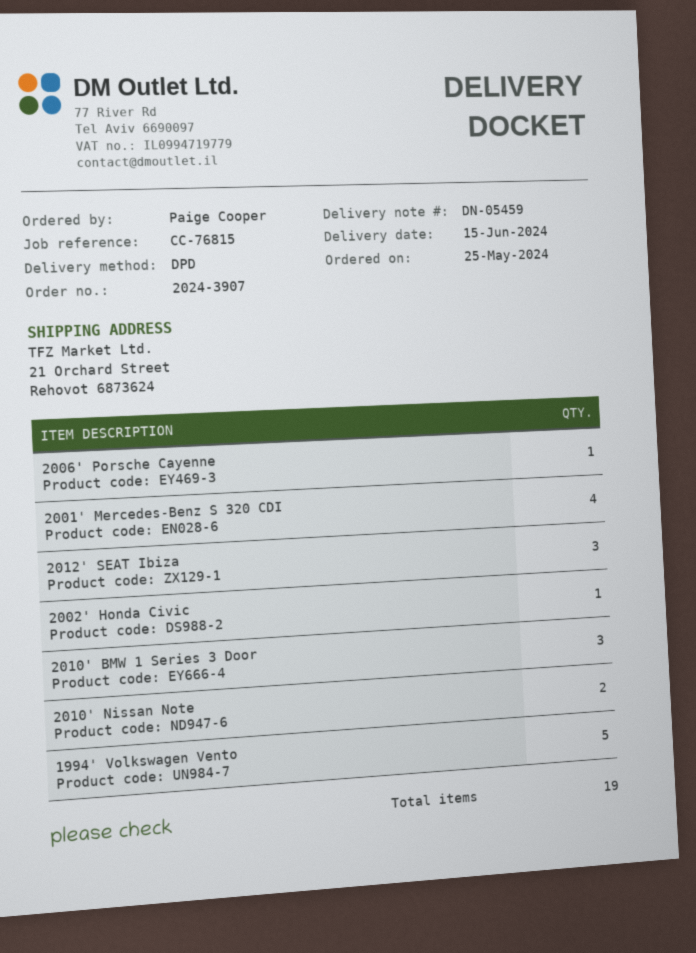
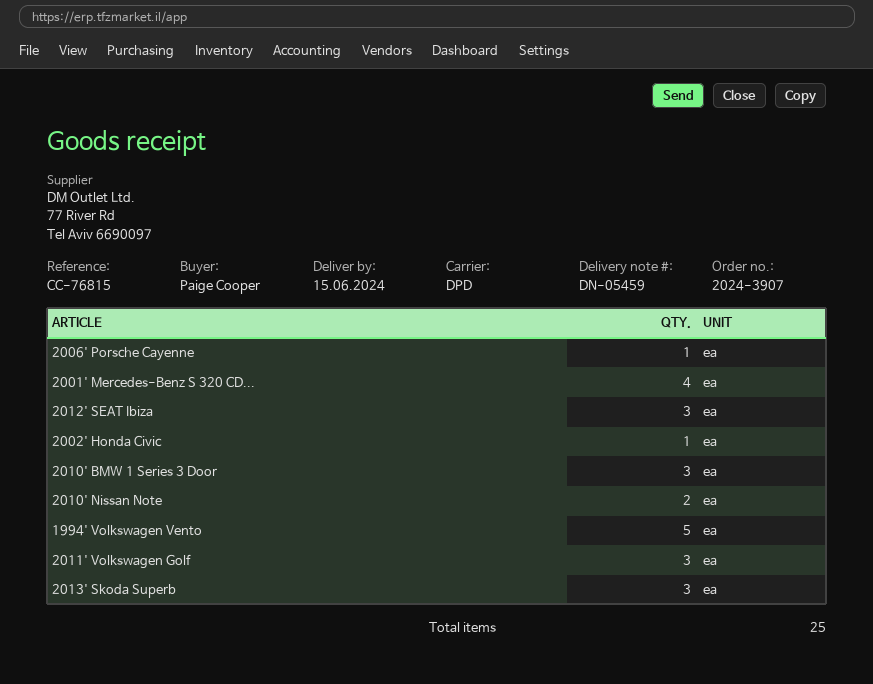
2011' Volkswagen Golf: none -> 3
2013' Skoda Superb: none -> 3
total quantity: 19 -> 25

